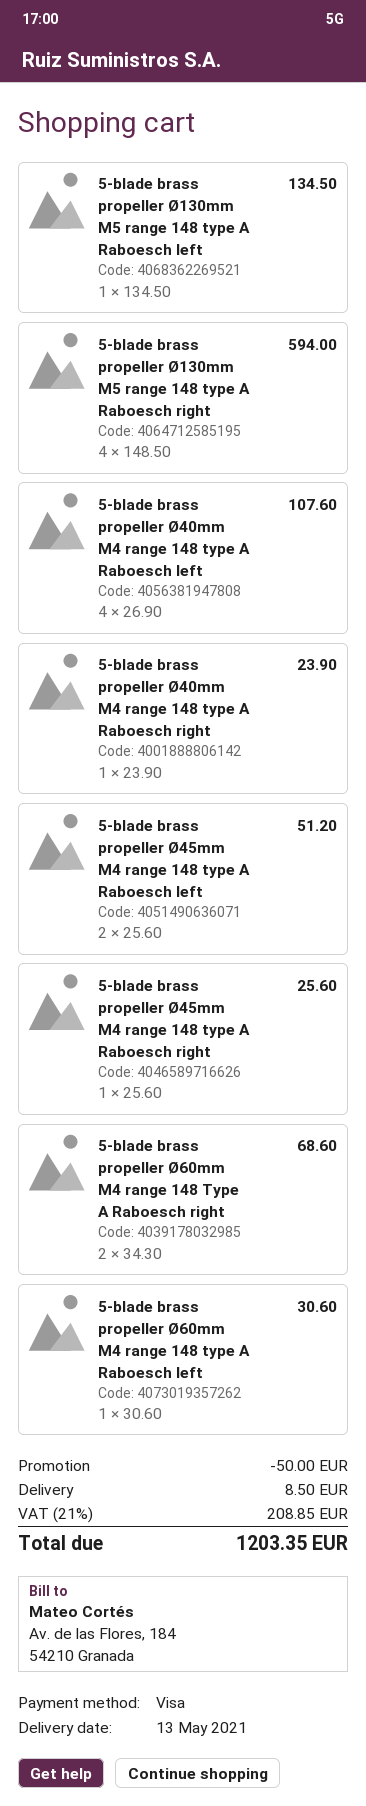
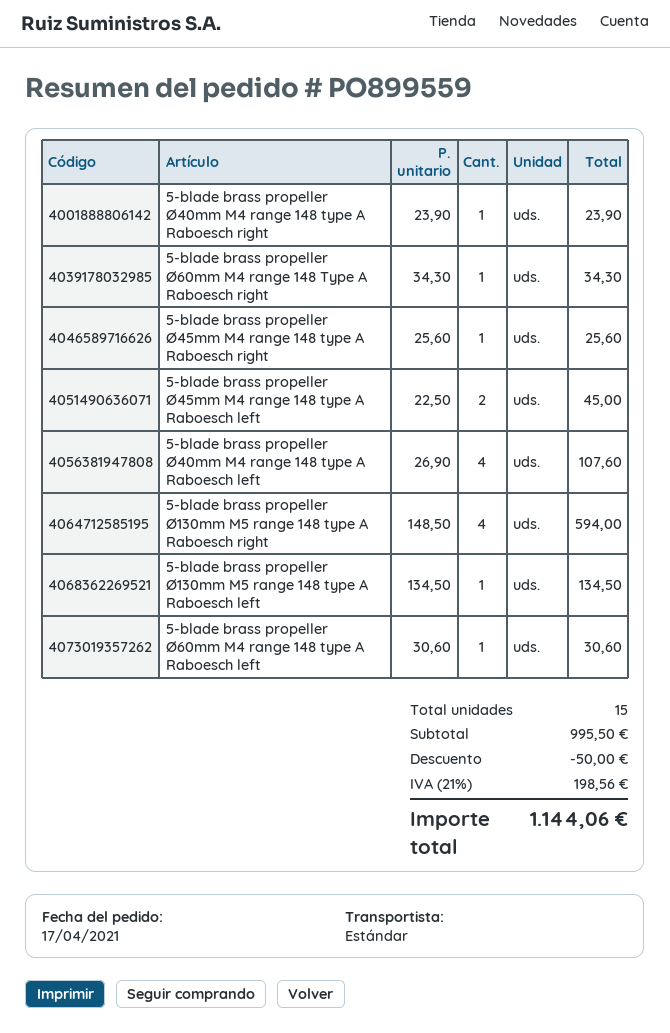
5-blade brass propeller Ø45mm M4 range 148 type A Raboesch left: 2 x 25.60 = 51.20 -> 2 x 22.50 = 45.00
5-blade brass propeller Ø60mm M4 range 148 Type A Raboesch right: 2 x 34.30 = 68.60 -> 1 x 34.30 = 34.30
shipping: 8.50 -> none
tax: 21% = 208.85 -> 21% = 198.56
total: 1203.35 -> 1144.06

